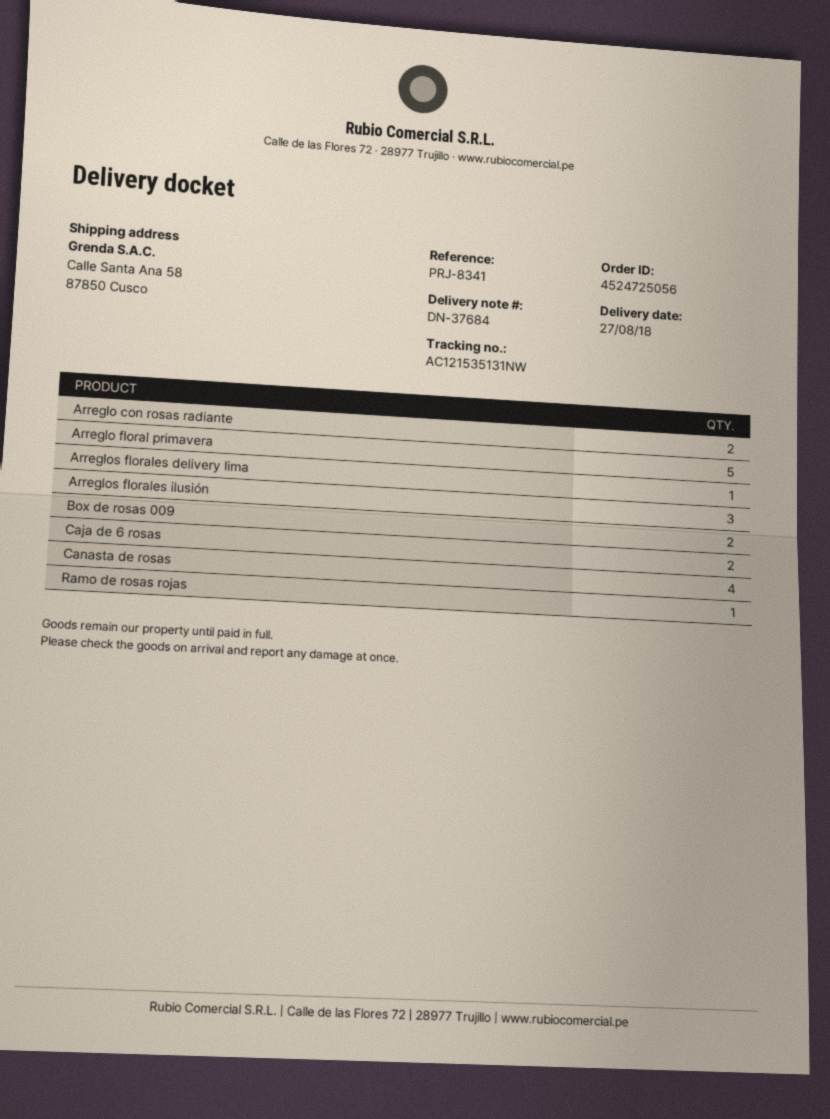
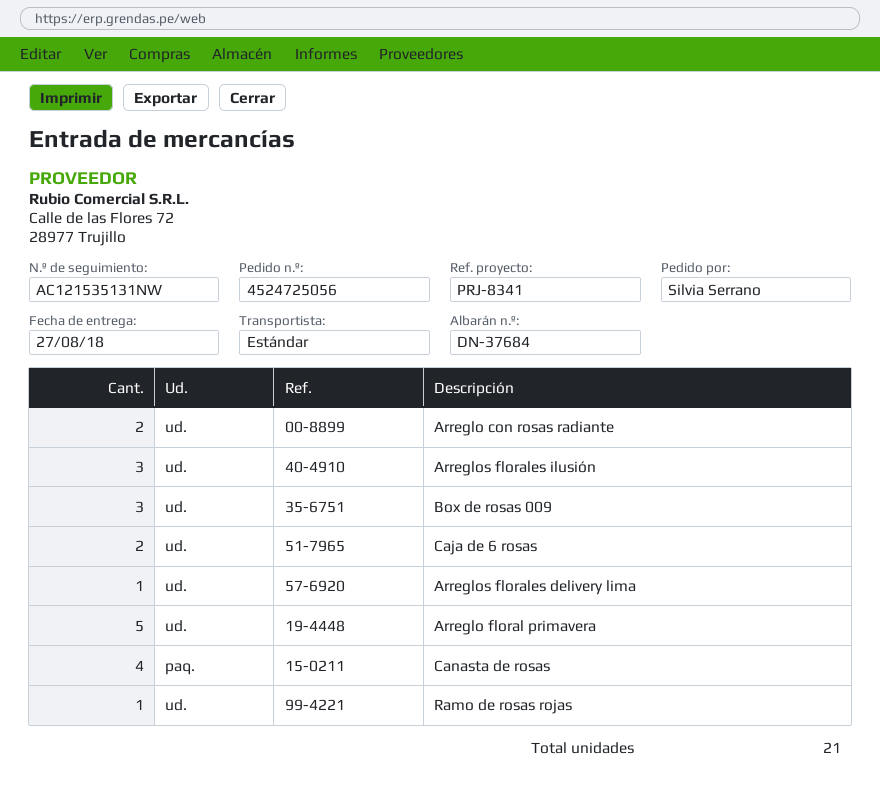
Box de rosas 009: 2 -> 3

